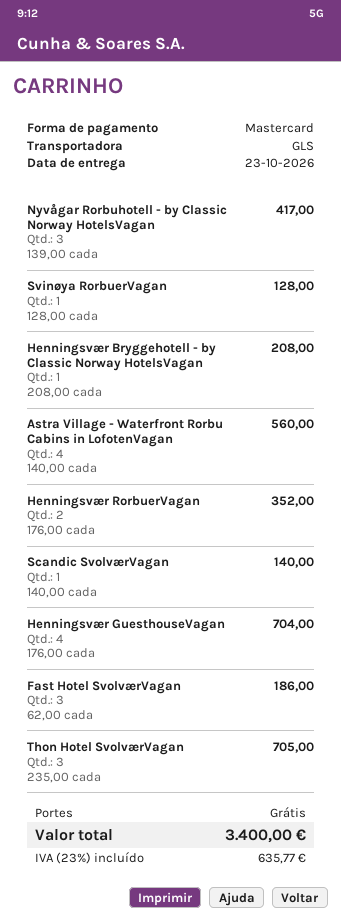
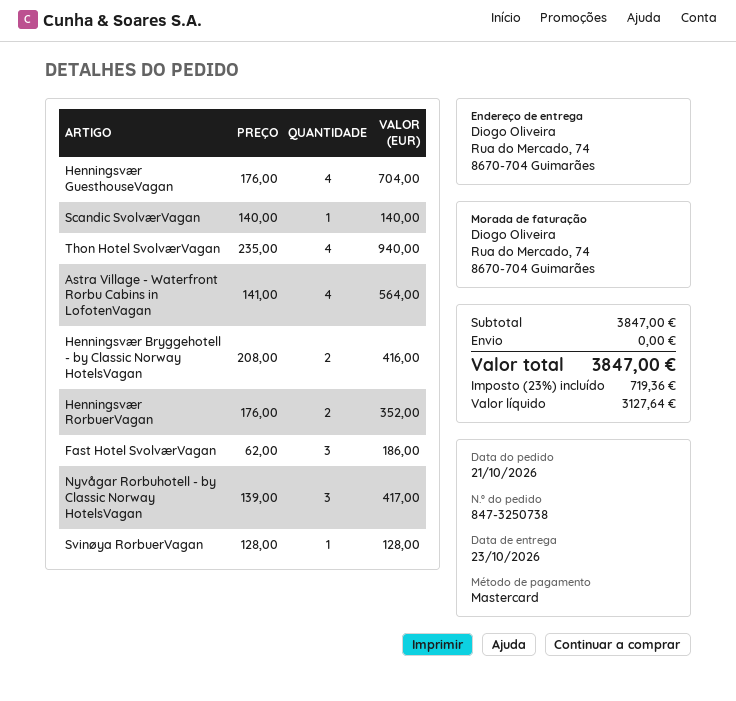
Henningsvær Bryggehotell - by Classic Norway HotelsVagan: 1 x 208.00 = 208.00 -> 2 x 208.00 = 416.00
Astra Village - Waterfront Rorbu Cabins in LofotenVagan: 4 x 140.00 = 560.00 -> 4 x 141.00 = 564.00
Thon Hotel SvolværVagan: 3 x 235.00 = 705.00 -> 4 x 235.00 = 940.00
tax: 23% = 635.77 -> 23% = 719.36
total: 3400.00 -> 3847.00

